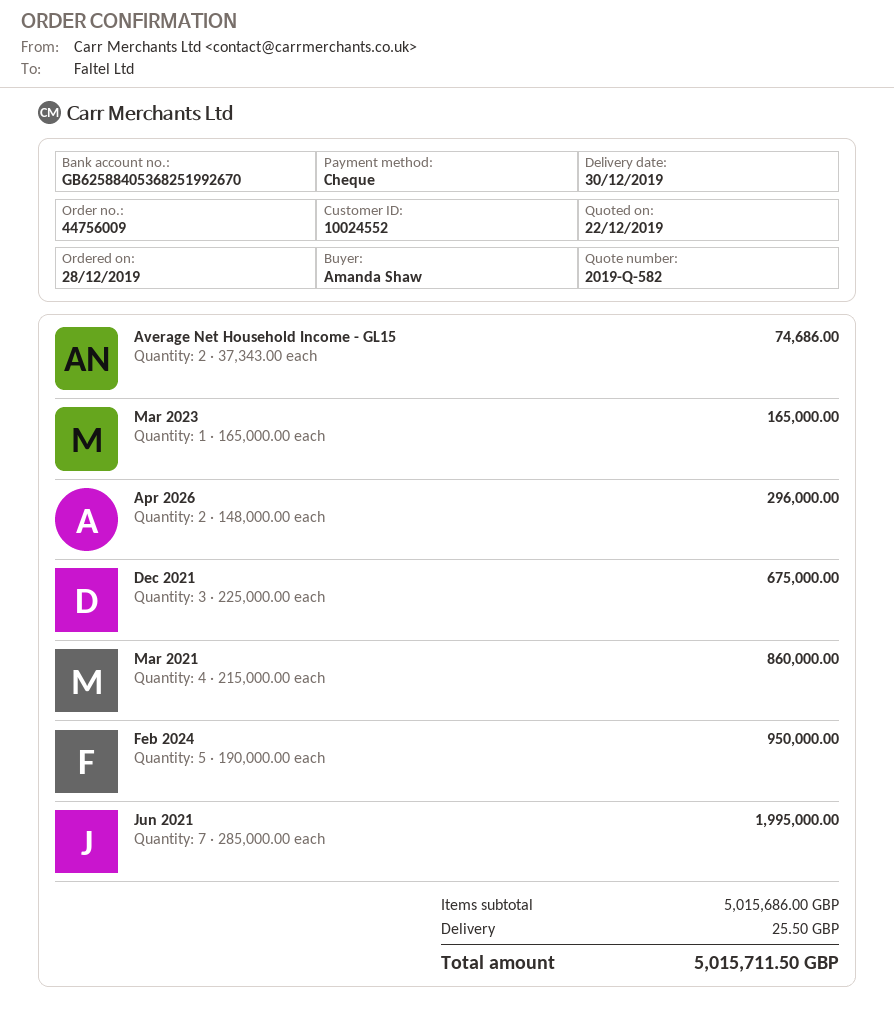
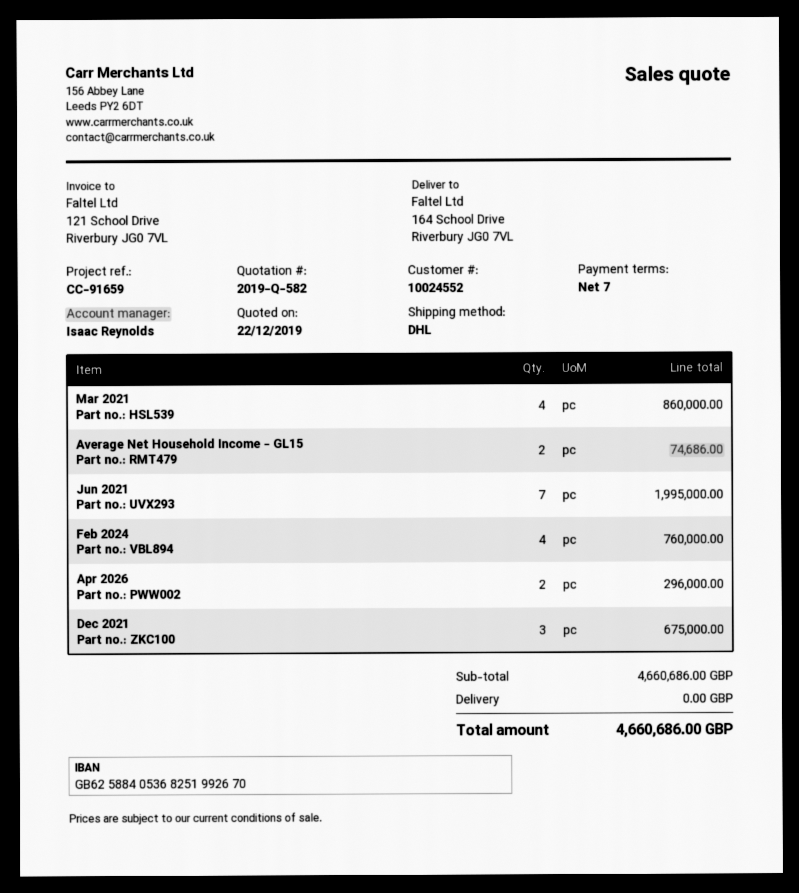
Mar 2023: 1 for 165000.00 -> none
Feb 2024: 5 for 950000.00 -> 4 for 760000.00
subtotal: 5015686.00 -> 4660686.00
shipping: 25.50 -> 0.00
total: 5015711.50 -> 4660686.00

